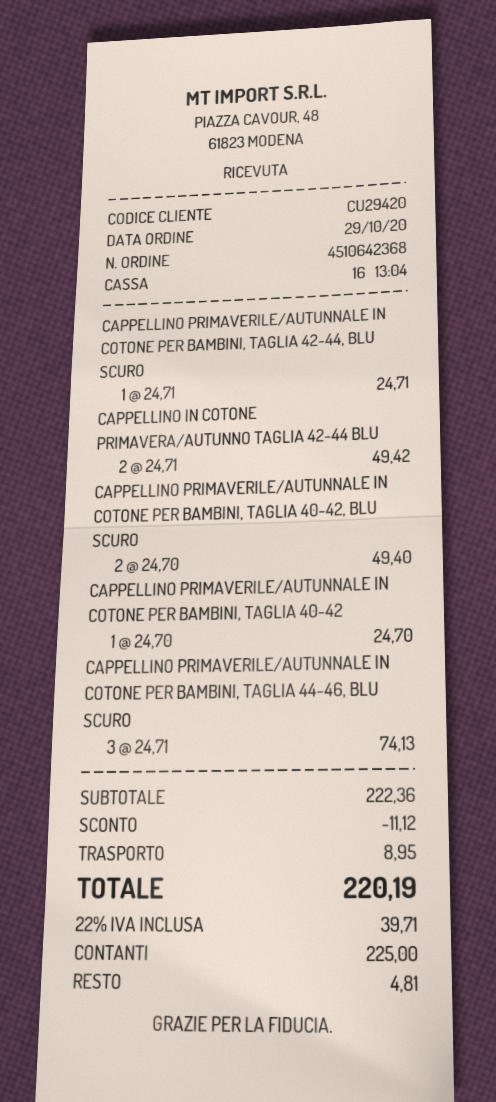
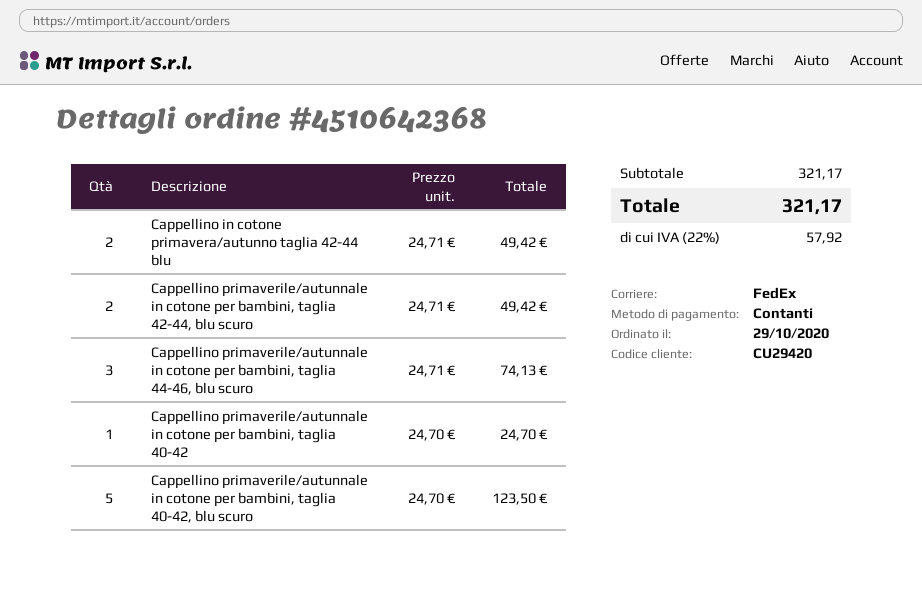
CAPPELLINO PRIMAVERILE/AUTUNNALE IN COTONE PER BAMBINI, TAGLIA 42-44, BLU SCURO: 1 x 24.71 = 24.71 -> 2 x 24.71 = 49.42
CAPPELLINO PRIMAVERILE/AUTUNNALE IN COTONE PER BAMBINI, TAGLIA 40-42, BLU SCURO: 2 x 24.70 = 49.40 -> 5 x 24.70 = 123.50
subtotal: 222.36 -> 321.17
discount: 11.12 -> none
shipping: 8.95 -> none
tax: 22% = 39.71 -> 22% = 57.92
total: 220.19 -> 321.17

